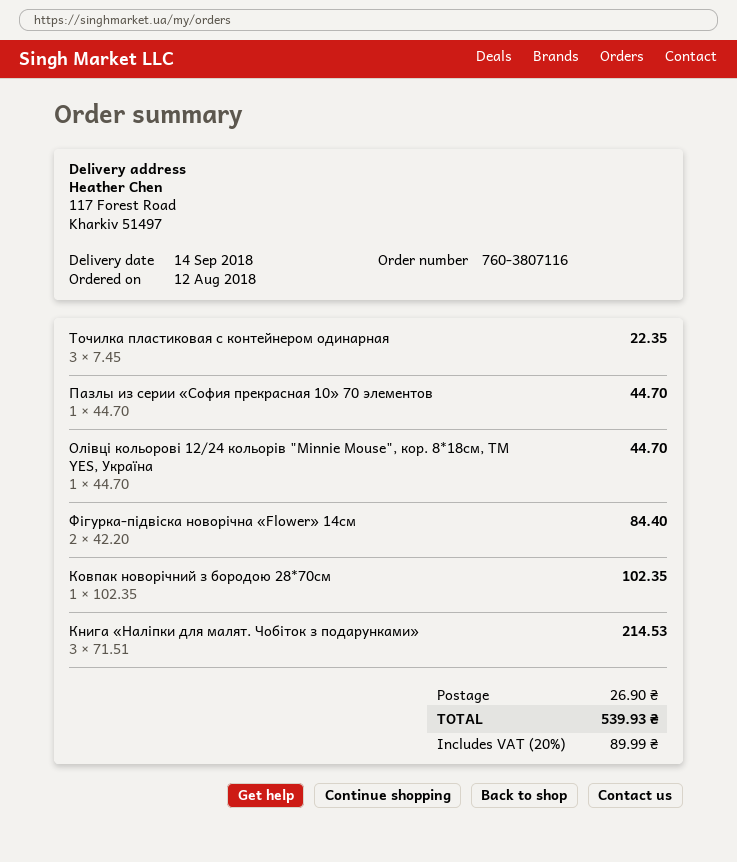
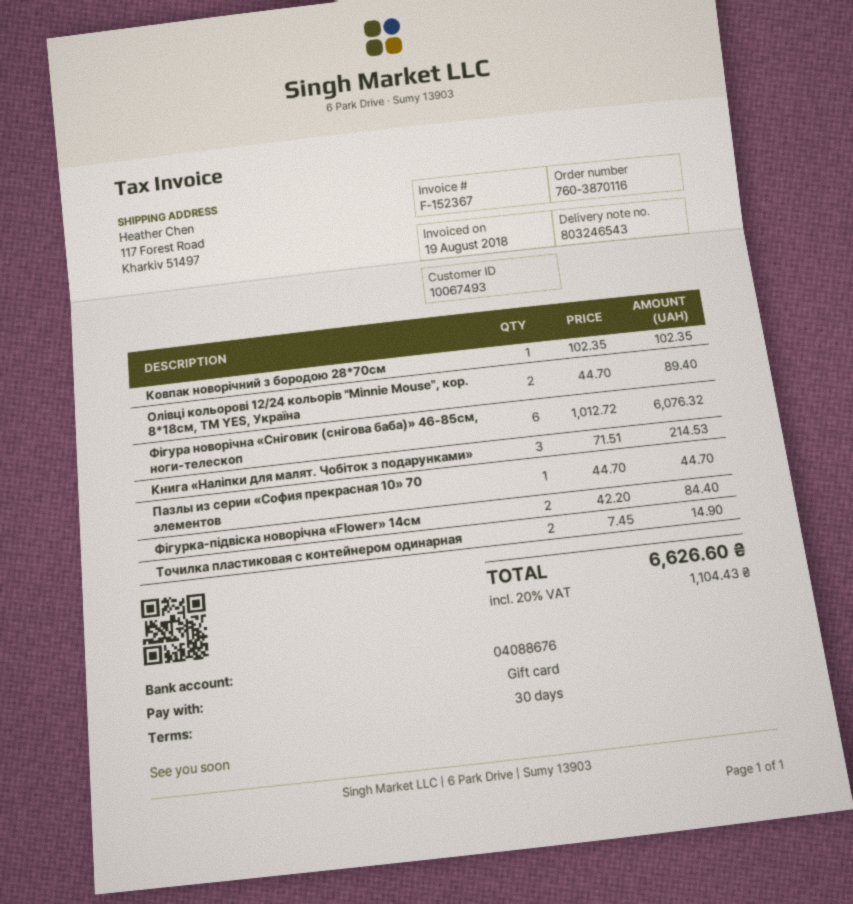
order number: 760-3807116 -> 760-3870116
Точилка пластиковая с контейнером одинарная: 3 x 7.45 = 22.35 -> 2 x 7.45 = 14.90
Олівці кольорові 12/24 кольорів "Minnie Mouse", кор. 8*18см, ТМ YES, Україна: 1 x 44.70 = 44.70 -> 2 x 44.70 = 89.40
Фігура новорічна «Сніговик (снігова баба)» 46-85см, ноги-телескоп: none -> 6 x 1012.72 = 6076.32
shipping: 26.90 -> none
tax: 20% = 89.99 -> 20% = 1104.43
total: 539.93 -> 6626.60

